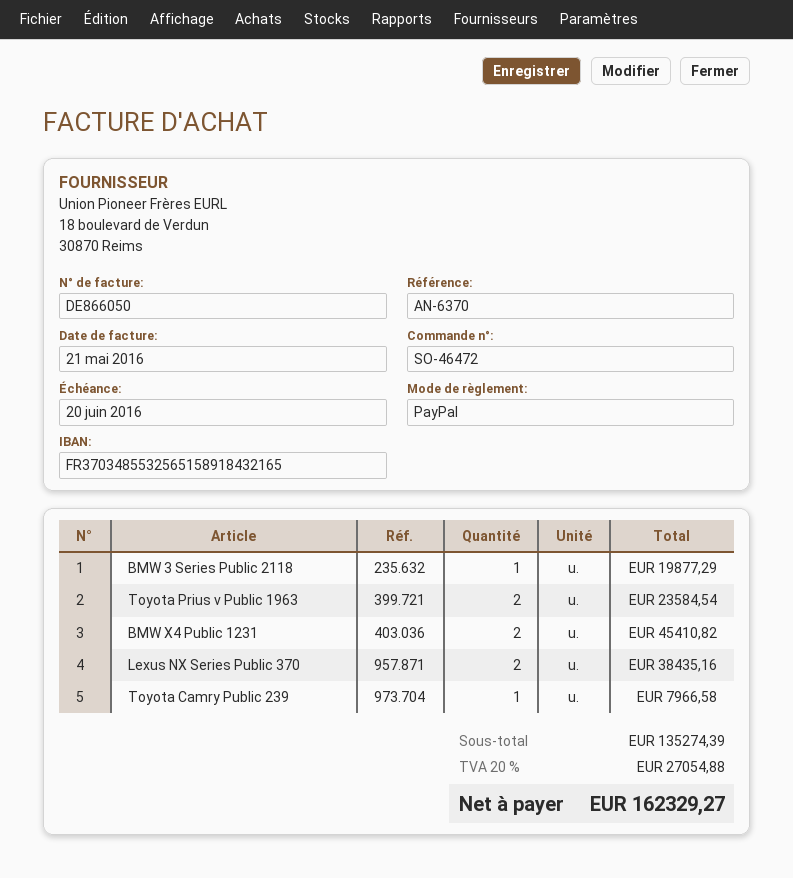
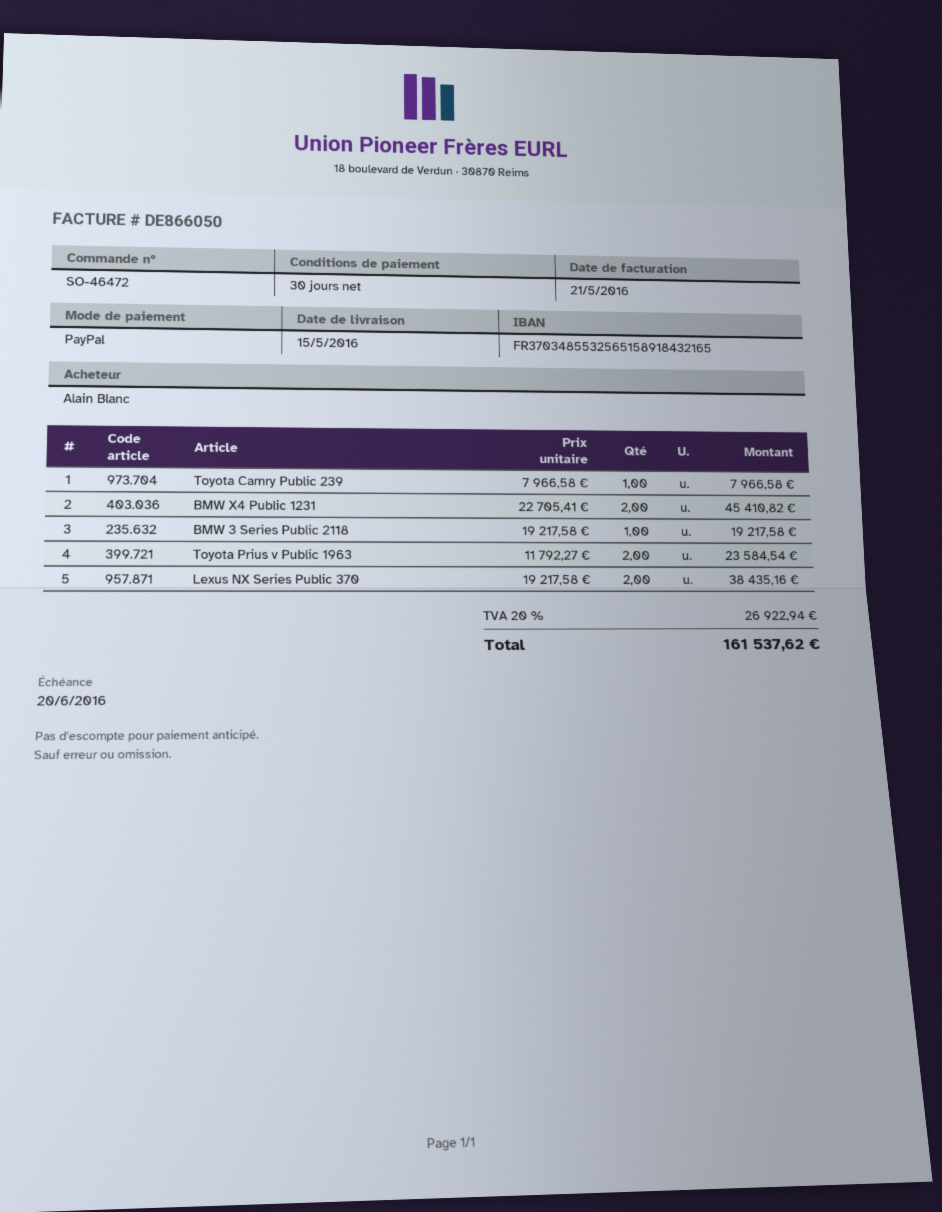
BMW 3 Series Public 2118: 1 for 19877.29 -> 1 for 19217.58
tax: 20% = 27054.88 -> 20% = 26922.94
total: 162329.27 -> 161537.62

